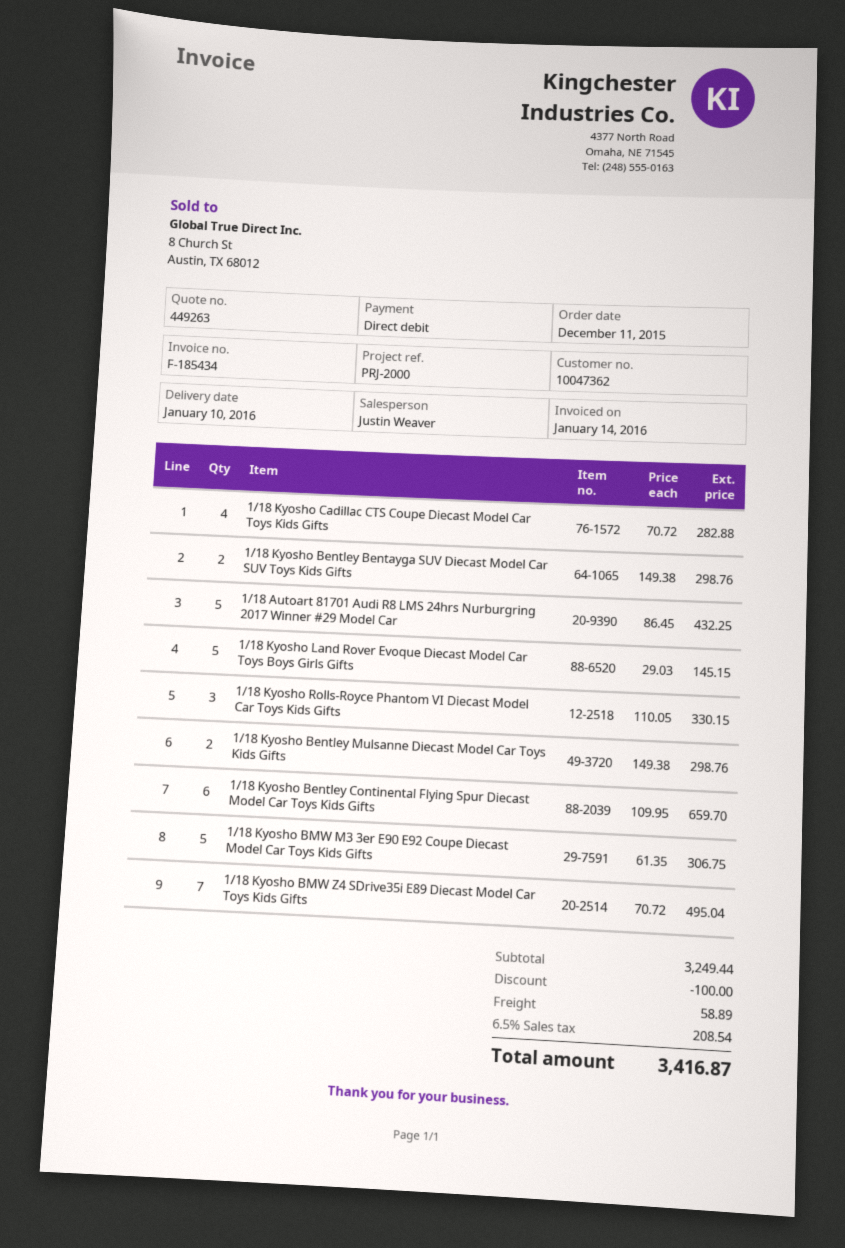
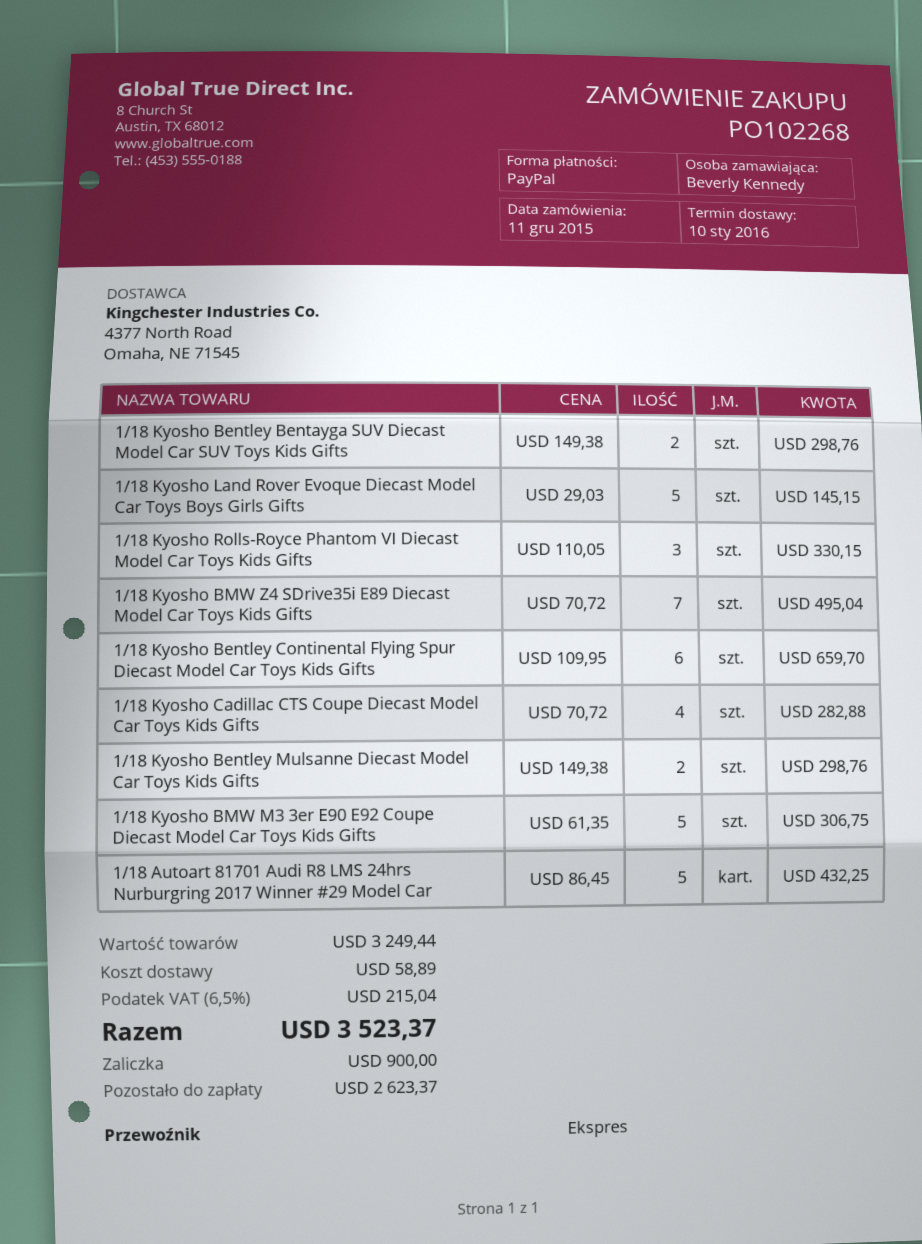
payment method: direct debit -> PayPal
discount: 100.00 -> none
tax: 6.5% = 208.54 -> 6.5% = 215.04
total: 3416.87 -> 3523.37

